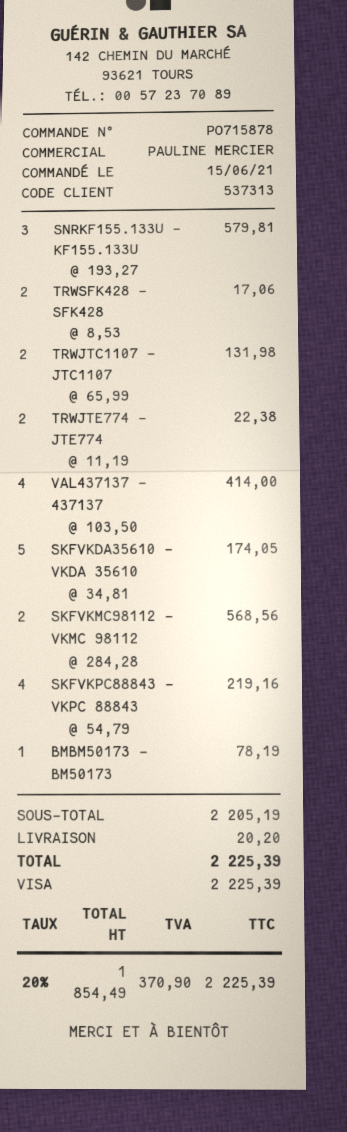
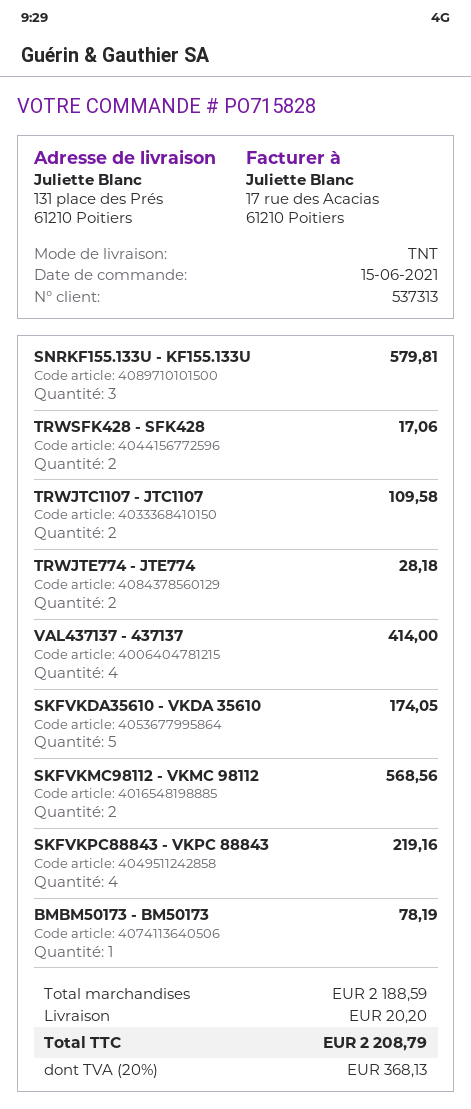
order number: PO715878 -> PO715828
TRWJTC1107 - JTC1107: 2 for 131.98 -> 2 for 109.58
TRWJTE774 - JTE774: 2 for 22.38 -> 2 for 28.18
subtotal: 2205.19 -> 2188.59
tax: 20% = 370.90 -> 20% = 368.13
total: 2225.39 -> 2208.79

